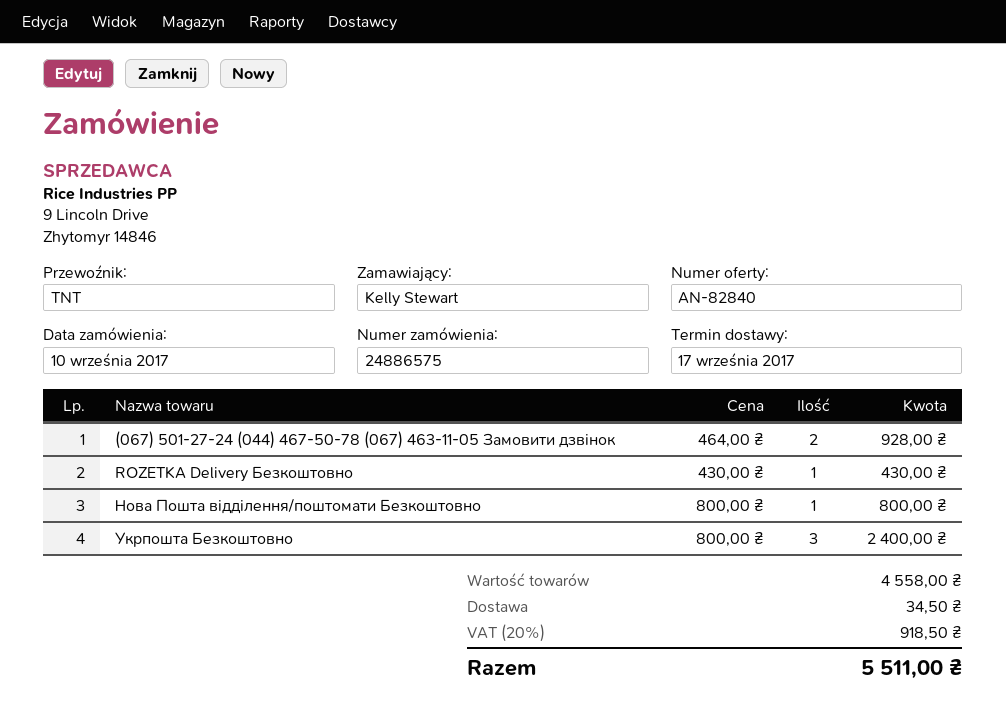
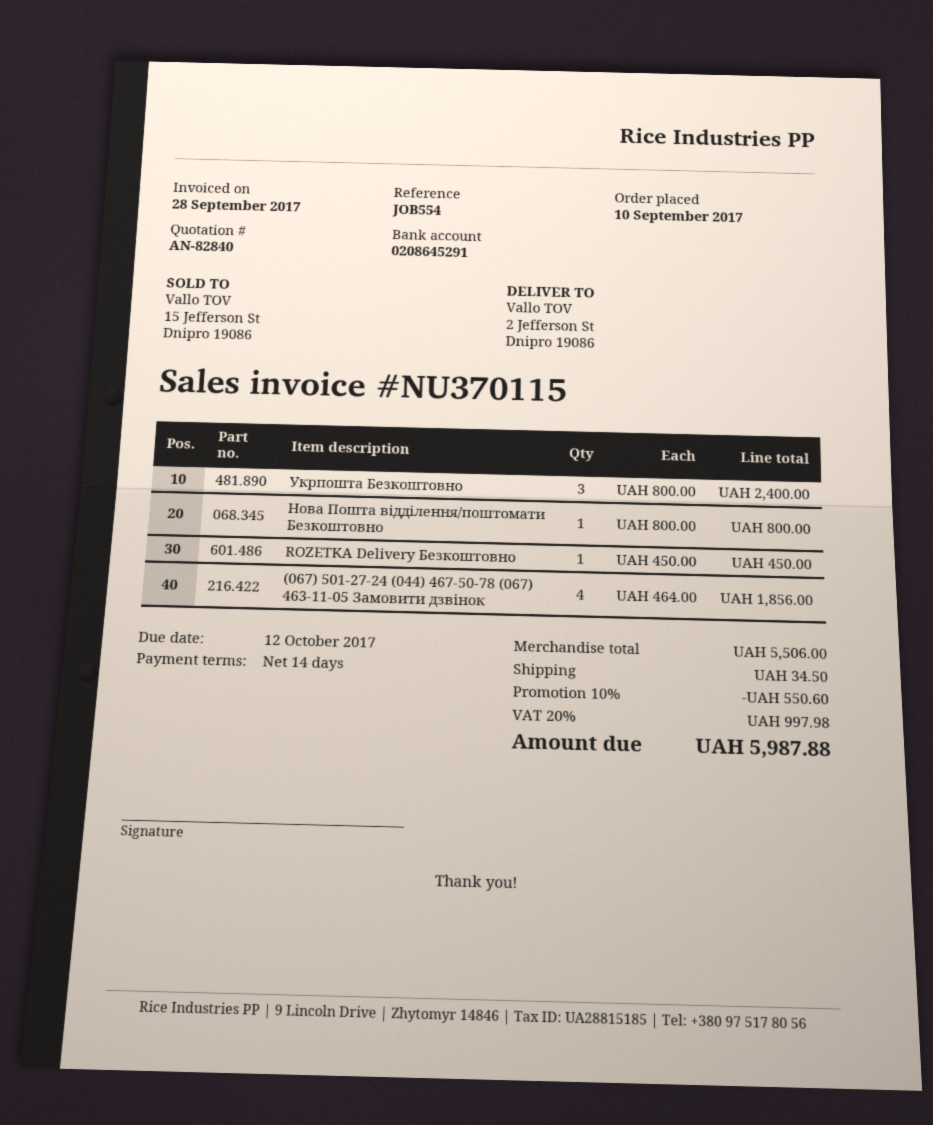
(067) 501-27-24 (044) 467-50-78 (067) 463-11-05 Замовити дзвінок: 2 x 464.00 = 928.00 -> 4 x 464.00 = 1856.00
ROZETKA Delivery Безкоштовно: 1 x 430.00 = 430.00 -> 1 x 450.00 = 450.00
subtotal: 4558.00 -> 5506.00
discount: none -> 10% = 550.60
tax: 20% = 918.50 -> 20% = 997.98
total: 5511.00 -> 5987.88

